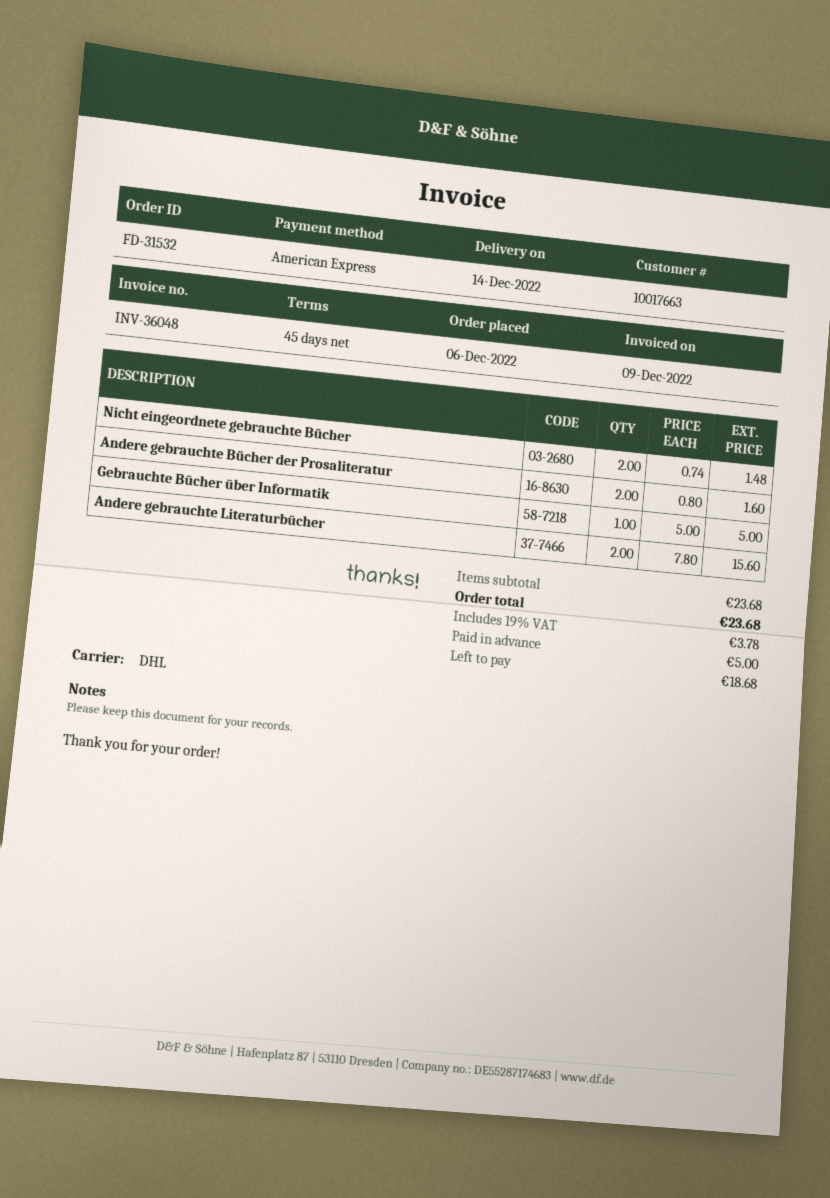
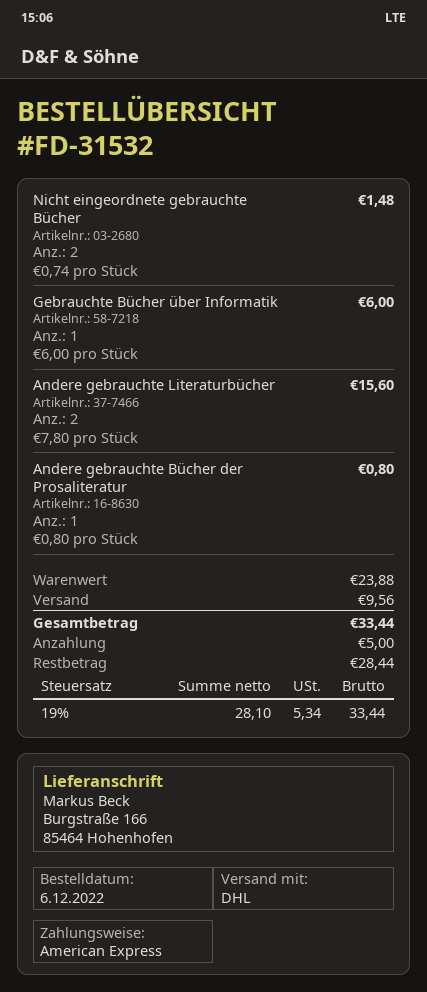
Andere gebrauchte Bücher der Prosaliteratur: 2 x 0.80 = 1.60 -> 1 x 0.80 = 0.80
Gebrauchte Bücher über Informatik: 1 x 5.00 = 5.00 -> 1 x 6.00 = 6.00
subtotal: 23.68 -> 23.88
shipping: none -> 9.56
tax: 19% = 3.78 -> 19% = 5.34
total: 23.68 -> 33.44
balance: 18.68 -> 28.44

